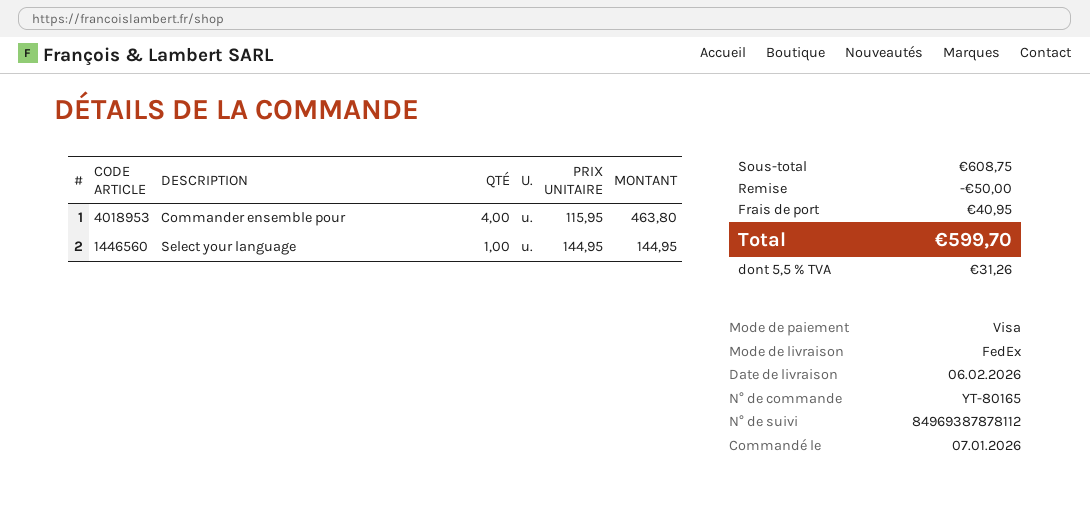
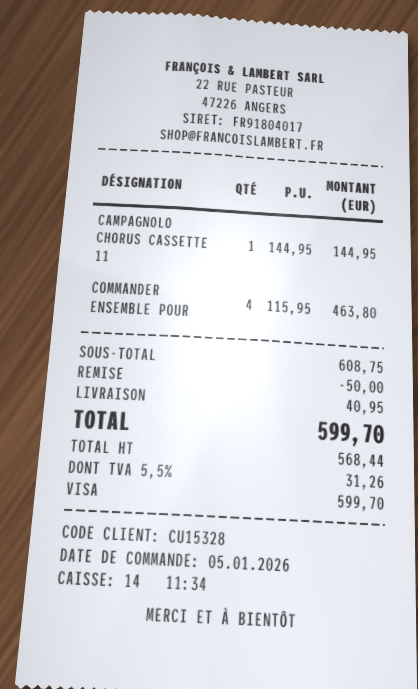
order date: 2026-01-07 -> 2026-01-05
Select your language: 1 x 144.95 = 144.95 -> none
CAMPAGNOLO CHORUS CASSETTE 11: none -> 1 x 144.95 = 144.95

